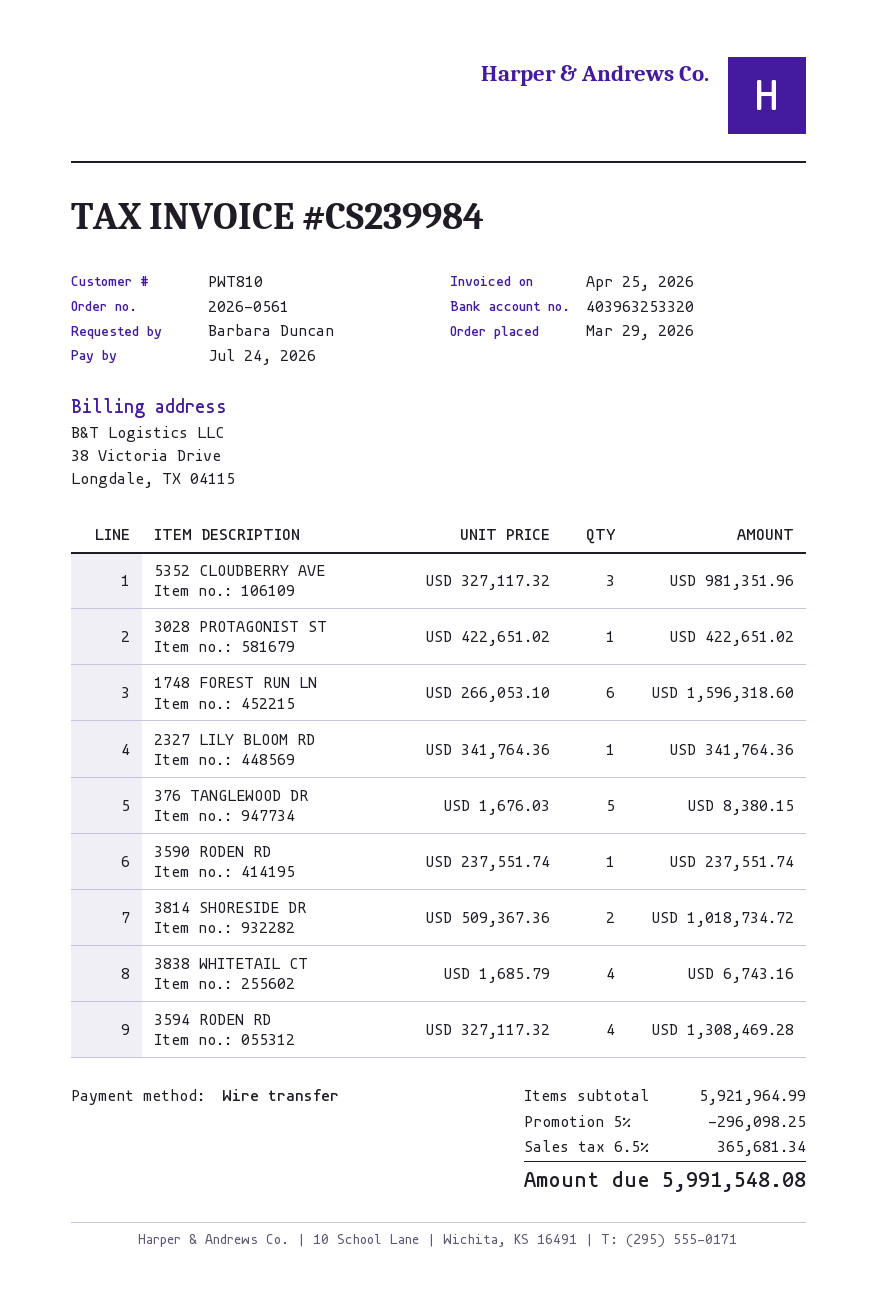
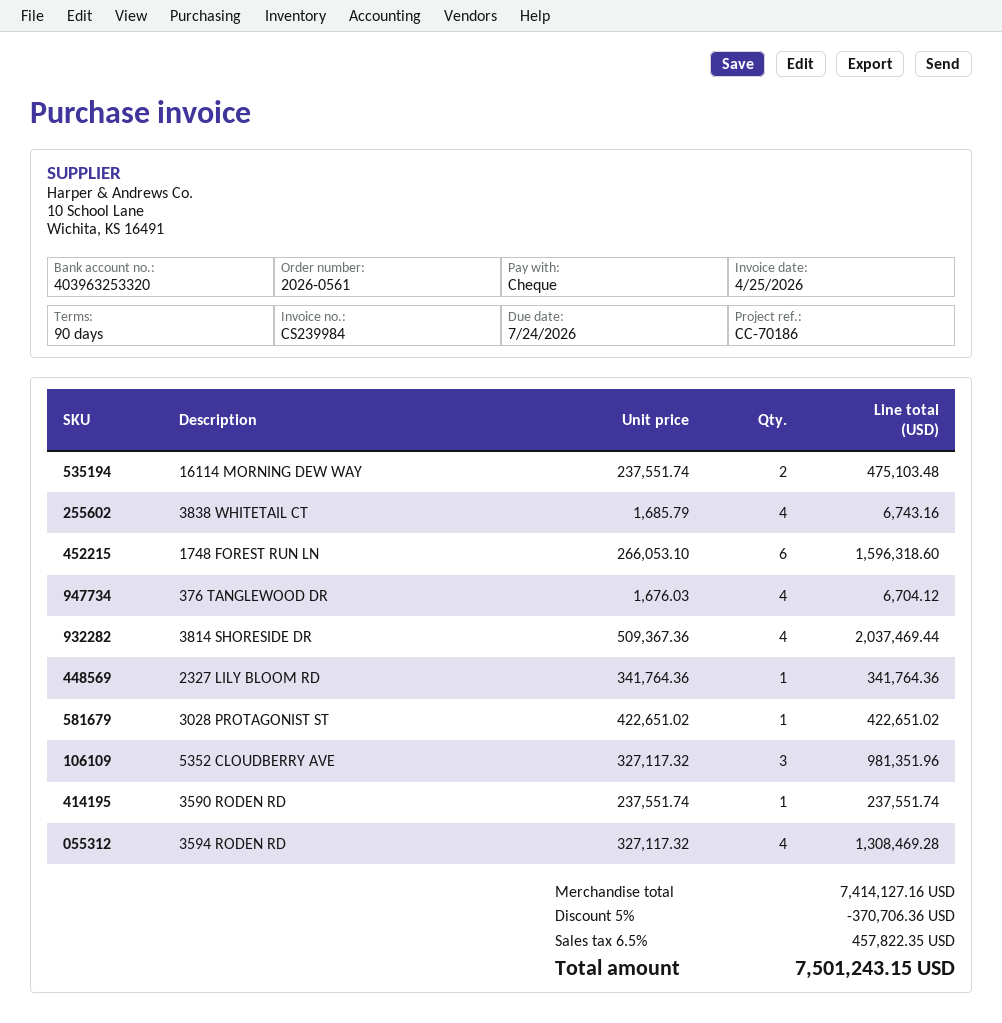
payment method: bank transfer -> cheque
376 TANGLEWOOD DR: 5 x 1676.03 = 8380.15 -> 4 x 1676.03 = 6704.12
3814 SHORESIDE DR: 2 x 509367.36 = 1018734.72 -> 4 x 509367.36 = 2037469.44
16114 MORNING DEW WAY: none -> 2 x 237551.74 = 475103.48
subtotal: 5921964.99 -> 7414127.16
discount: 5% = 296098.25 -> 5% = 370706.36
tax: 6.5% = 365681.34 -> 6.5% = 457822.35
total: 5991548.08 -> 7501243.15

